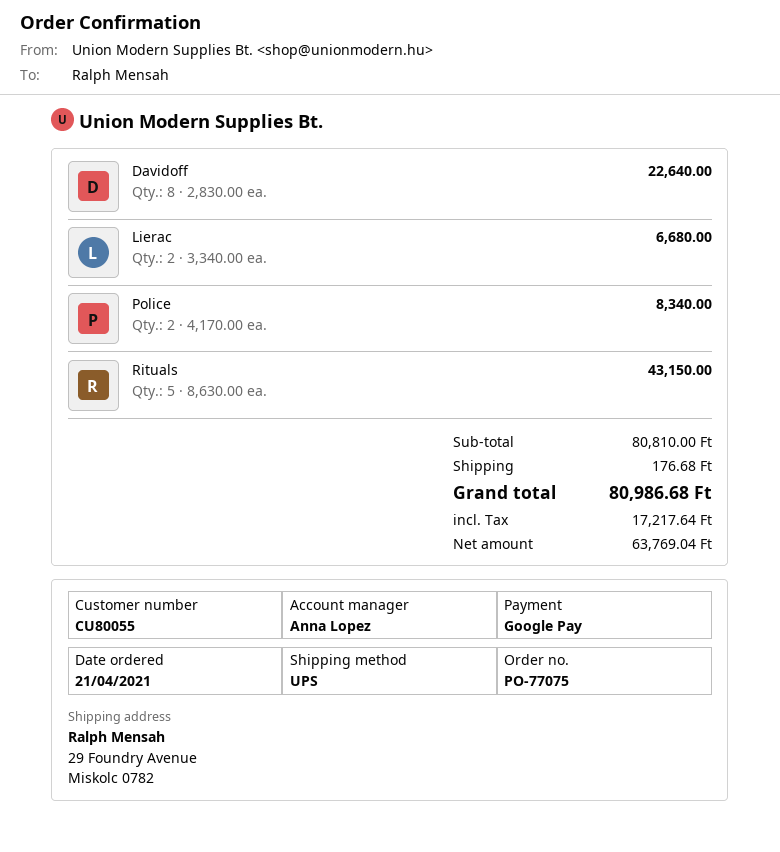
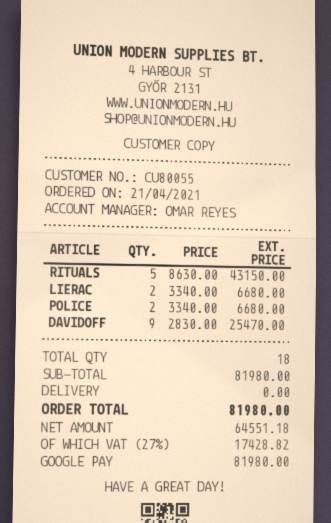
sales rep: Anna Lopez -> OMAR REYES
Davidoff: 8 x 2830.00 = 22640.00 -> 9 x 2830.00 = 25470.00
Police: 2 x 4170.00 = 8340.00 -> 2 x 3340.00 = 6680.00
subtotal: 80810.00 -> 81980.00
shipping: 176.68 -> 0.00
net: 63769.04 -> 64551.18
tax: 17217.64 -> 17428.82
total: 80986.68 -> 81980.00

